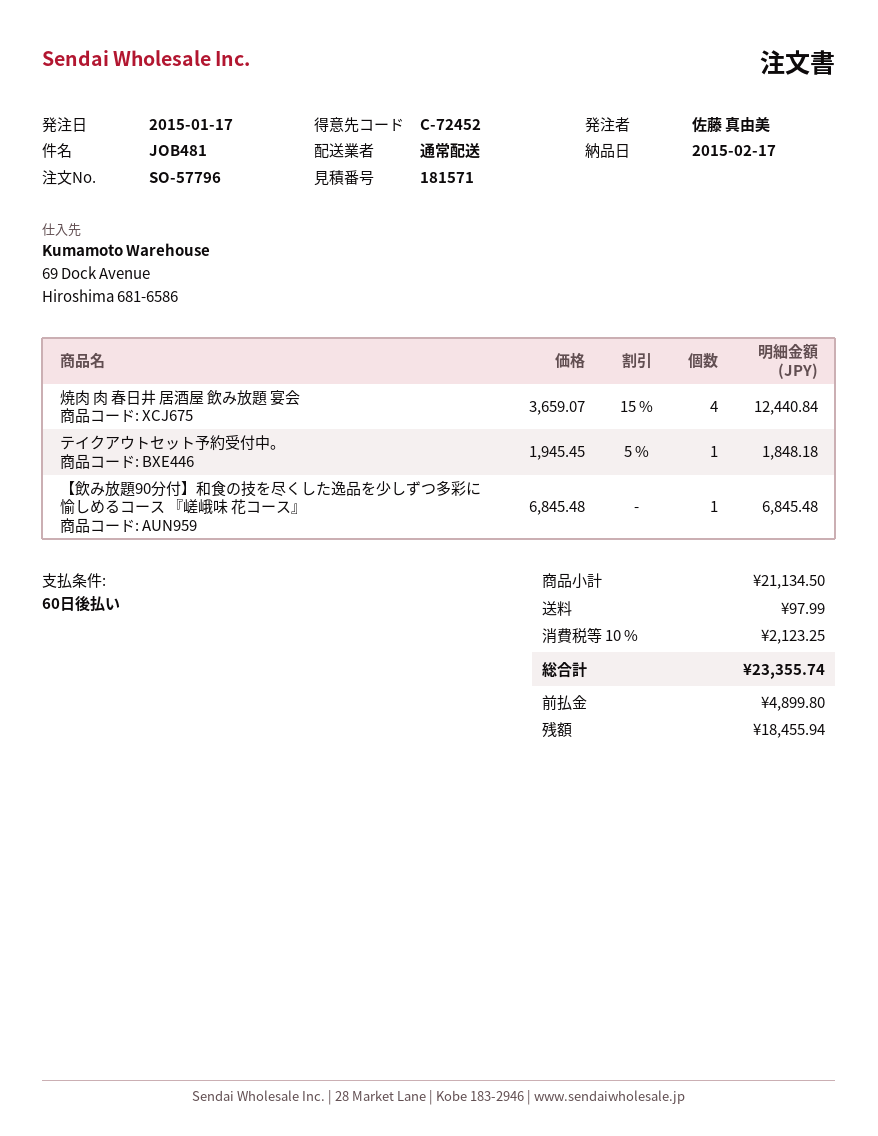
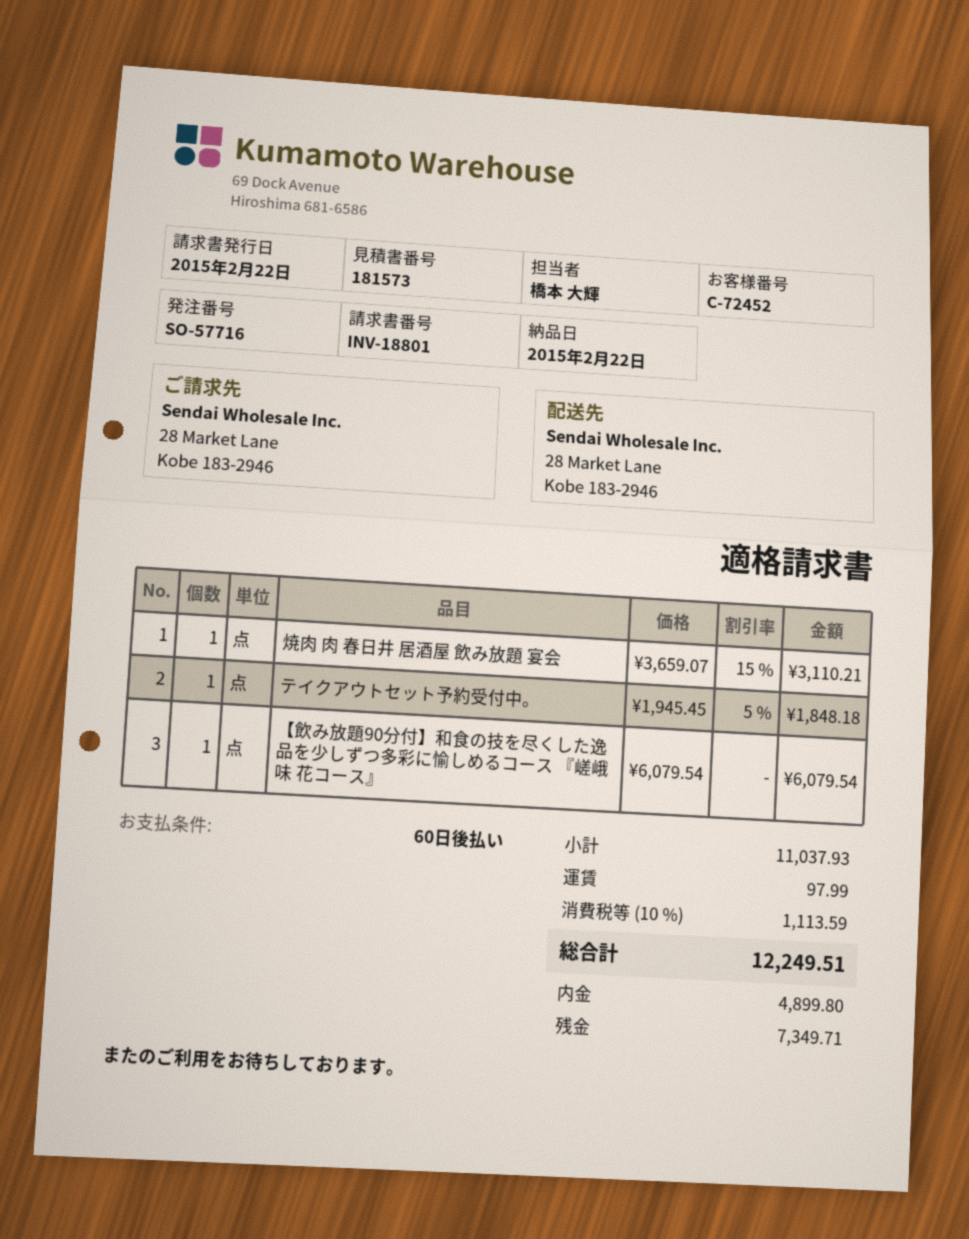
quote number: 181571 -> 181573
order number: SO-57796 -> SO-57716
delivery date: 2015-02-17 -> 2015-02-22
焼肉 肉 春日井 居酒屋 飲み放題 宴会: 4 x 3659.07 - 15% = 12440.84 -> 1 x 3659.07 - 15% = 3110.21
【飲み放題90分付】和食の技を尽くした逸品を少しずつ多彩に愉しめるコース 『嵯峨味 花コース』: 1 x 6845.48 = 6845.48 -> 1 x 6079.54 = 6079.54
subtotal: 21134.50 -> 11037.93
tax: 10% = 2123.25 -> 10% = 1113.59
total: 23355.74 -> 12249.51
balance: 18455.94 -> 7349.71

